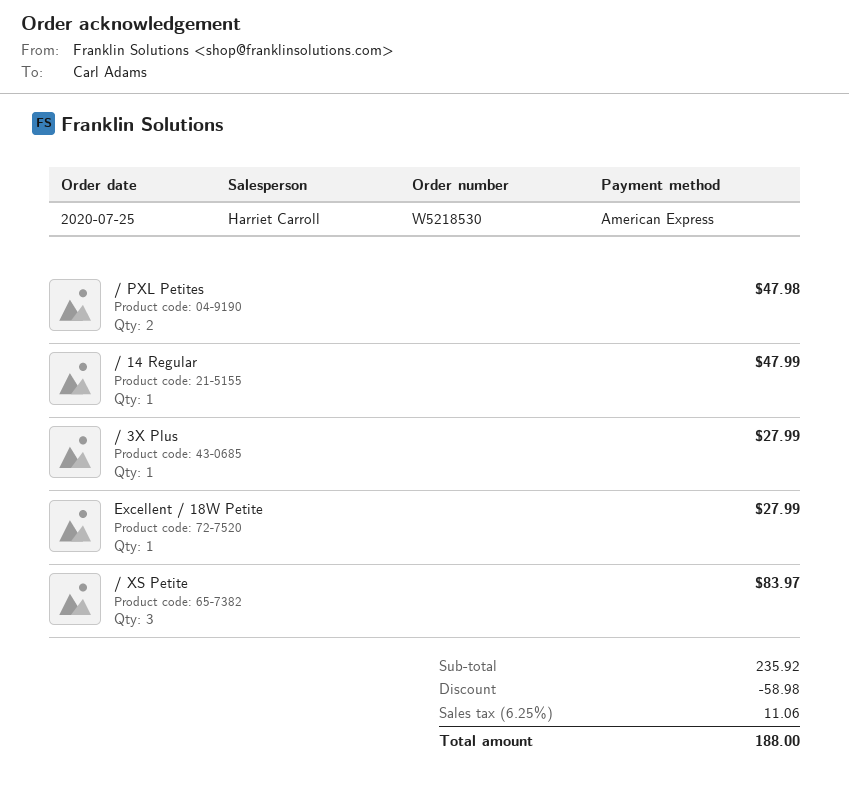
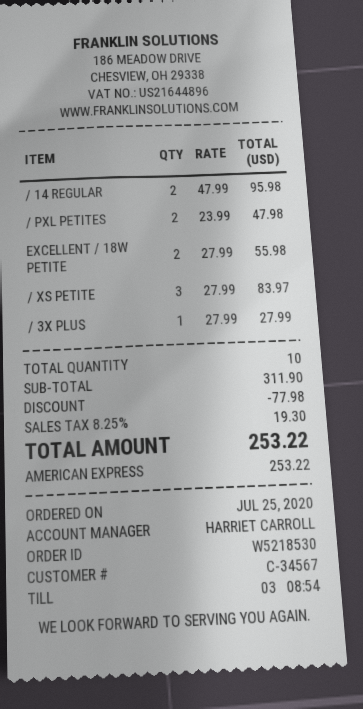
/ 14 Regular: 1 for 47.99 -> 2 for 95.98
Excellent / 18W Petite: 1 for 27.99 -> 2 for 55.98
subtotal: 235.92 -> 311.90
discount: 58.98 -> 77.98
tax: 6.25% = 11.06 -> 8.25% = 19.30
total: 188.00 -> 253.22

